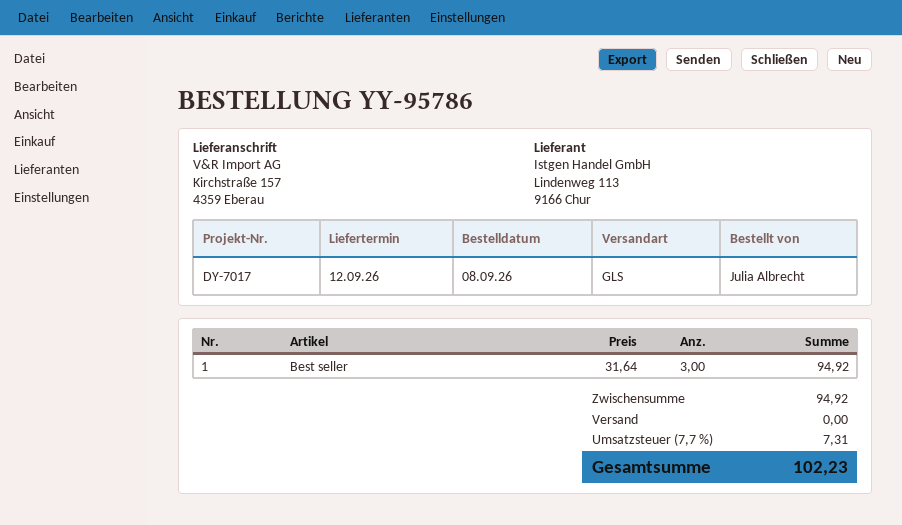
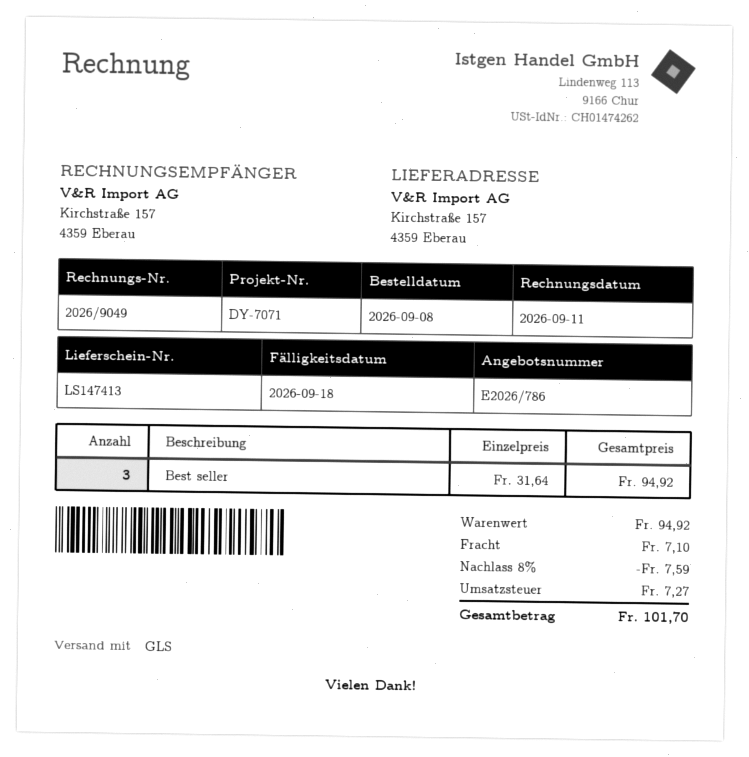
reference: DY-7017 -> DY-7071
discount: none -> 8% = 7.59
shipping: 0.00 -> 7.10
tax: 7.31 -> 7.27
total: 102.23 -> 101.70

